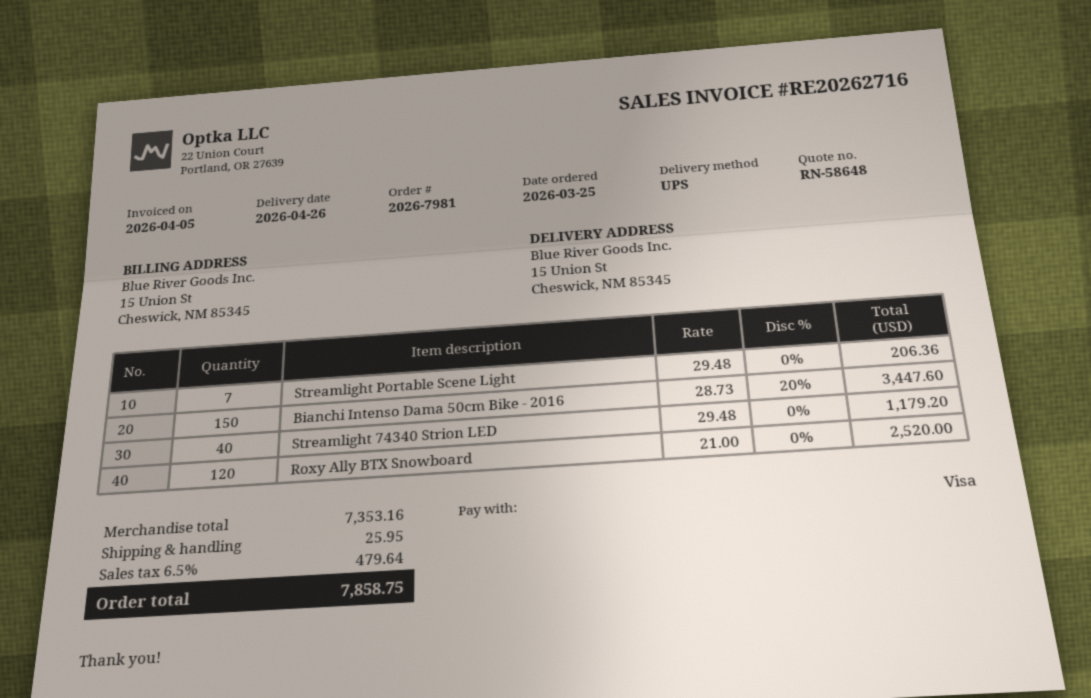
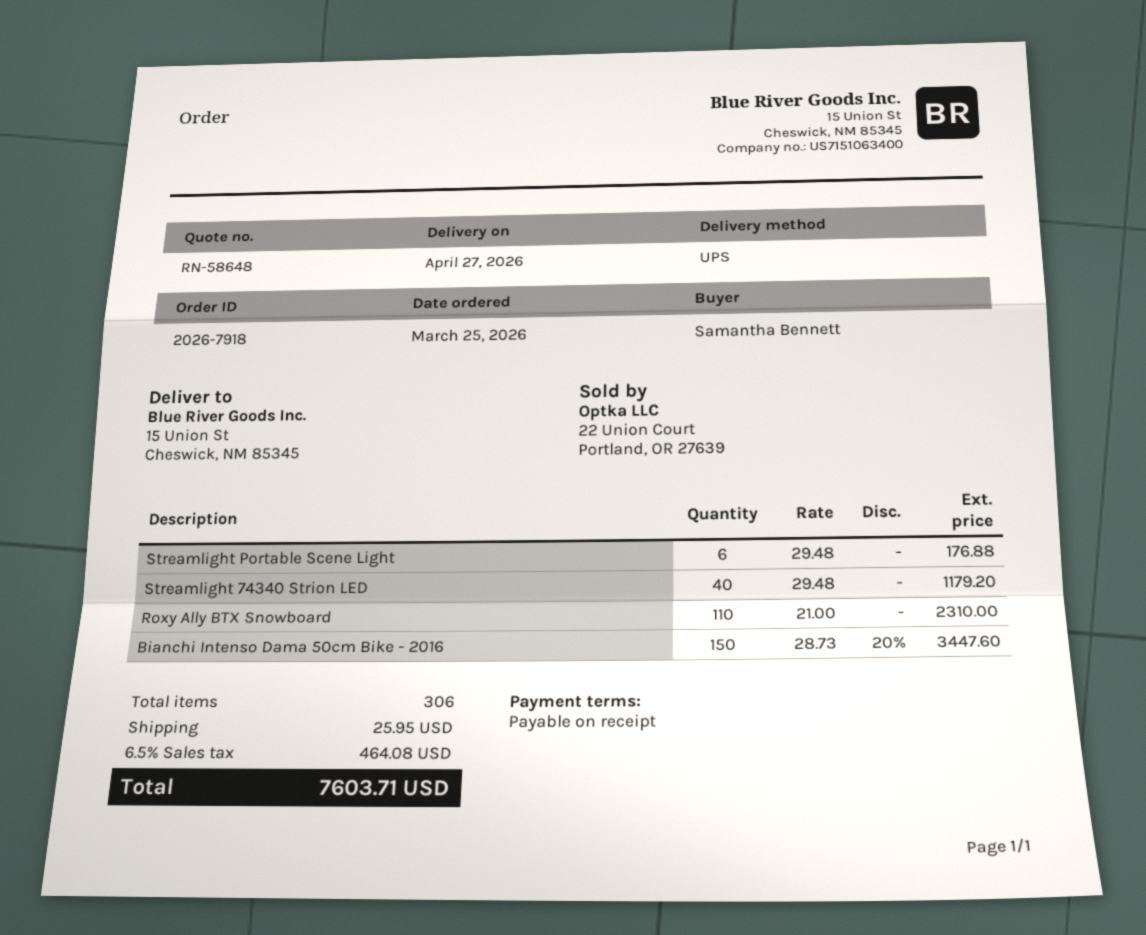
order number: 2026-7981 -> 2026-7918
delivery date: 2026-04-26 -> 2026-04-27
Streamlight Portable Scene Light: 7 x 29.48 = 206.36 -> 6 x 29.48 = 176.88
Roxy Ally BTX Snowboard: 120 x 21.00 = 2520.00 -> 110 x 21.00 = 2310.00
tax: 6.5% = 479.64 -> 6.5% = 464.08
total: 7858.75 -> 7603.71

